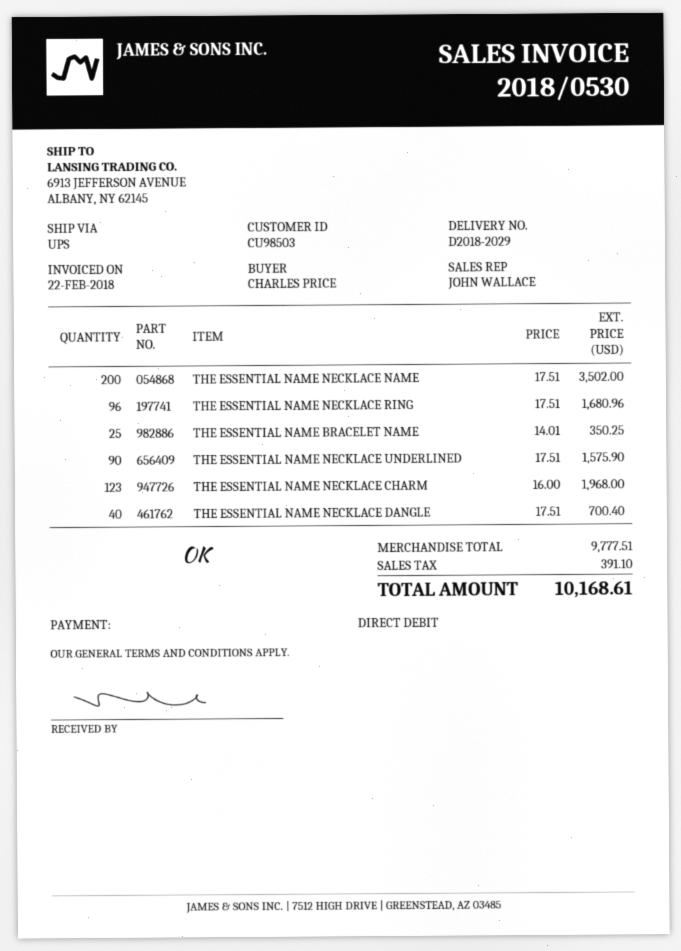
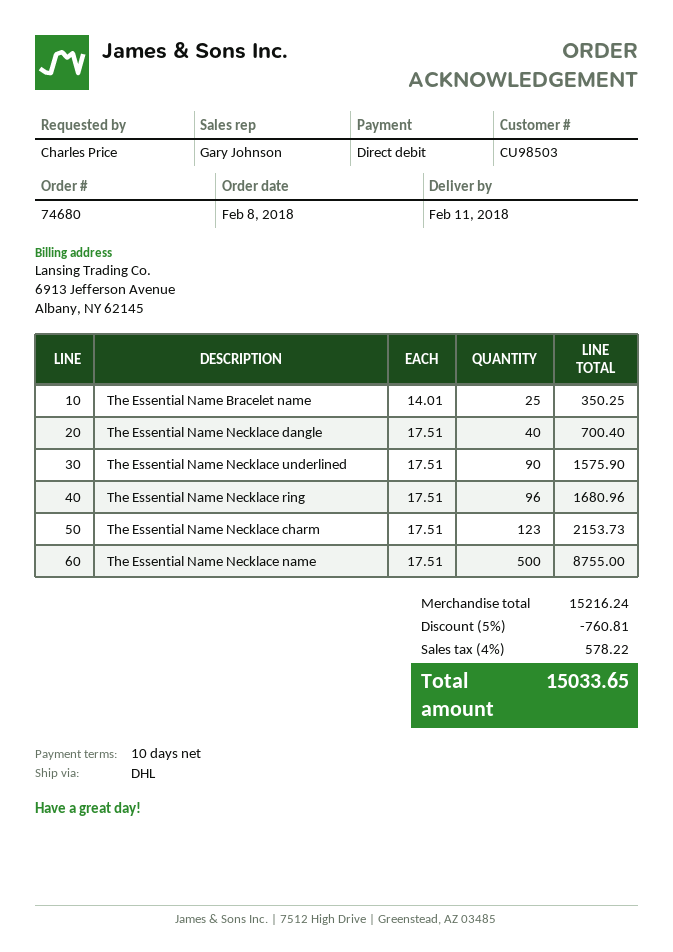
sales rep: JOHN WALLACE -> Gary Johnson
shipping method: UPS -> DHL
THE ESSENTIAL NAME NECKLACE NAME: 200 x 17.51 = 3502.00 -> 500 x 17.51 = 8755.00
THE ESSENTIAL NAME NECKLACE CHARM: 123 x 16.00 = 1968.00 -> 123 x 17.51 = 2153.73
subtotal: 9777.51 -> 15216.24
discount: none -> 5% = 760.81
tax: 391.10 -> 578.22
total: 10168.61 -> 15033.65

